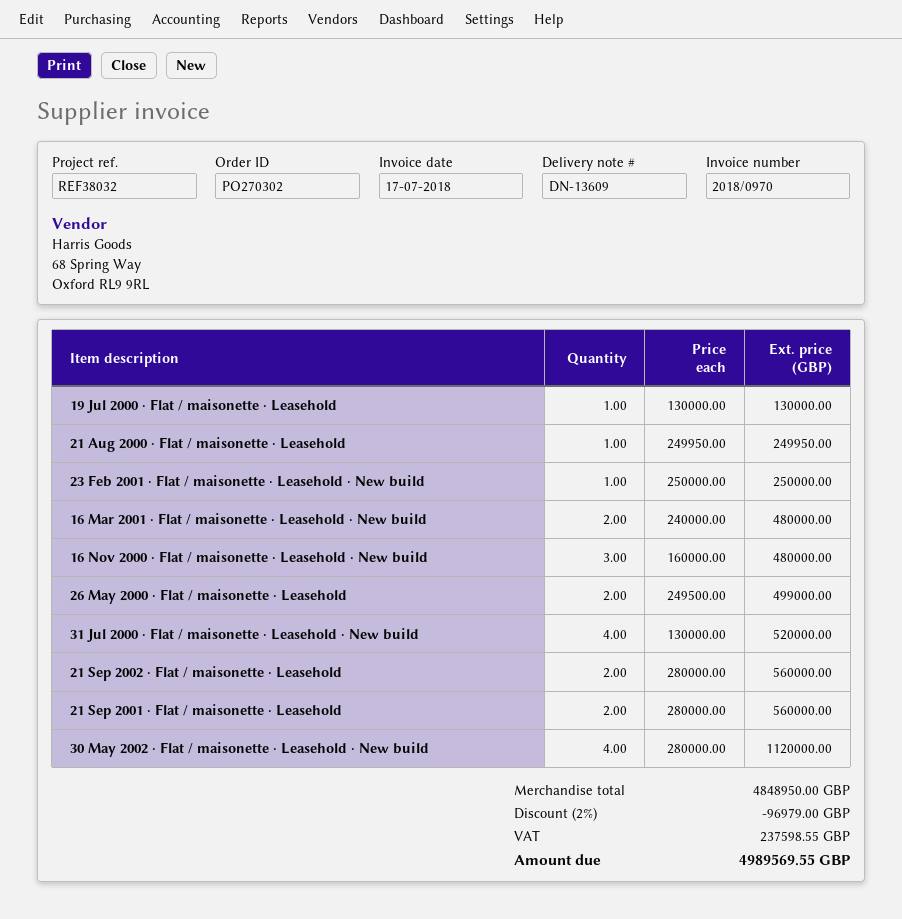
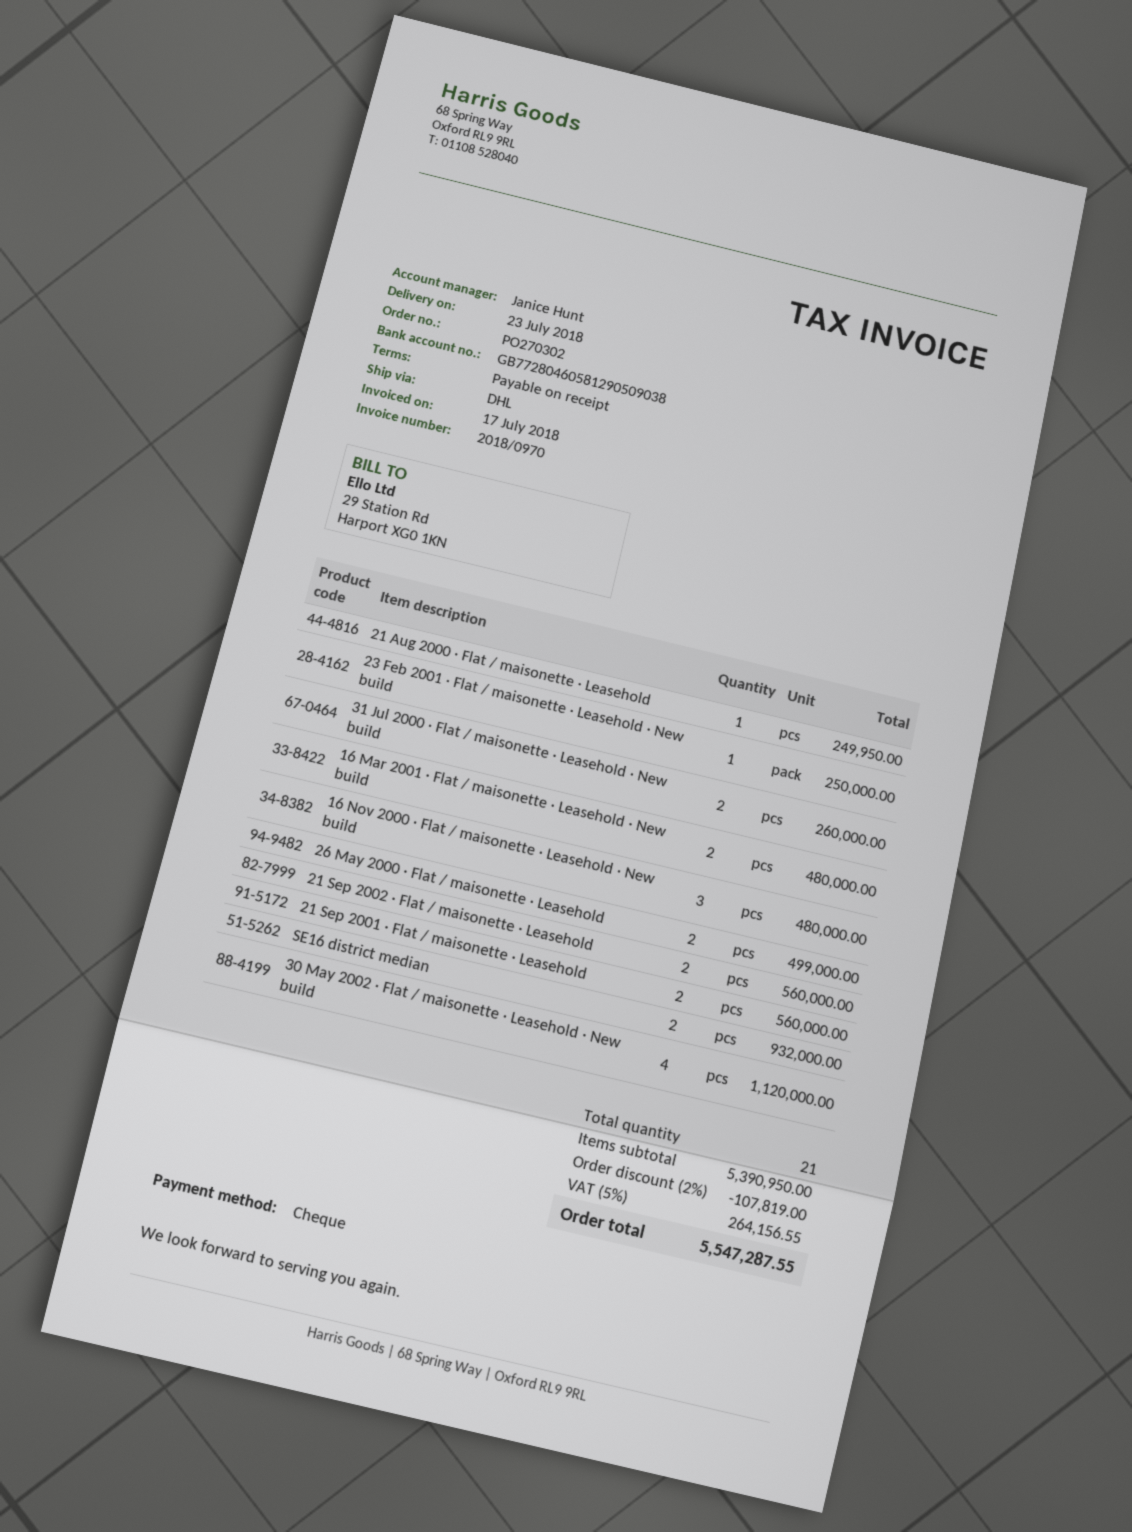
19 Jul 2000 · Flat / maisonette · Leasehold: 1 for 130000.00 -> none
31 Jul 2000 · Flat / maisonette · Leasehold · New build: 4 for 520000.00 -> 2 for 260000.00
SE16 district median: none -> 2 for 932000.00
subtotal: 4848950.00 -> 5390950.00
discount: 2% = 96979.00 -> 2% = 107819.00
tax: 237598.55 -> 264156.55
total: 4989569.55 -> 5547287.55

